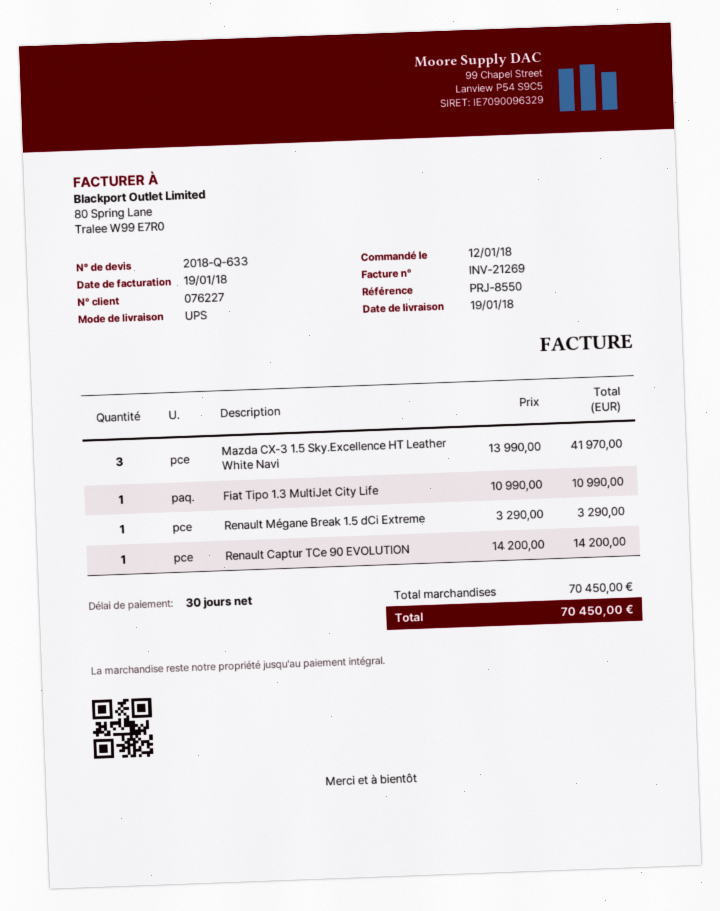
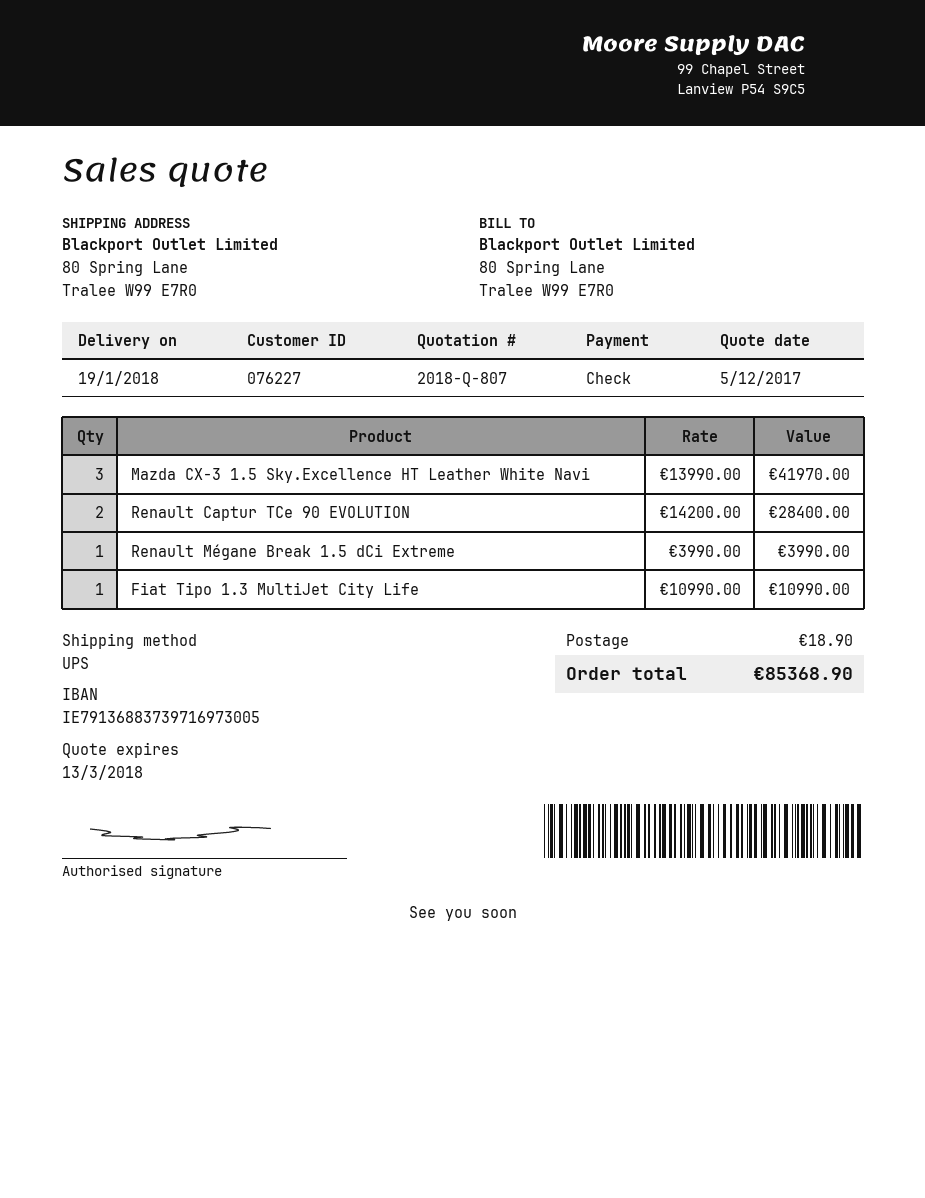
quote number: 2018-Q-633 -> 2018-Q-807
Renault Mégane Break 1.5 dCi Extreme: 1 x 3290.00 = 3290.00 -> 1 x 3990.00 = 3990.00
Renault Captur TCe 90 EVOLUTION: 1 x 14200.00 = 14200.00 -> 2 x 14200.00 = 28400.00
shipping: none -> 18.90
total: 70450.00 -> 85368.90

